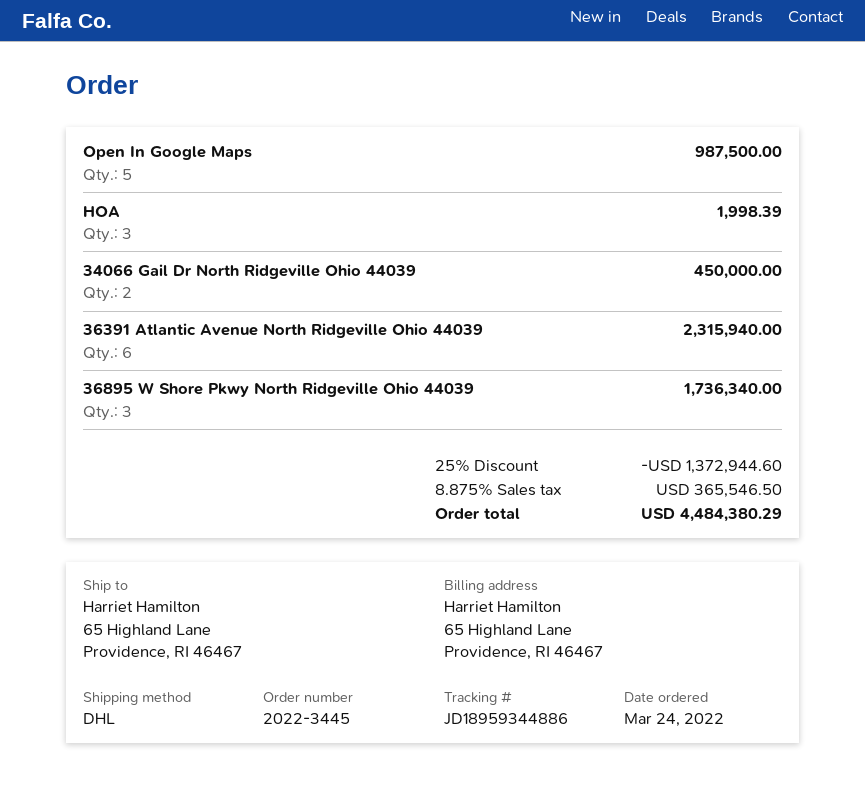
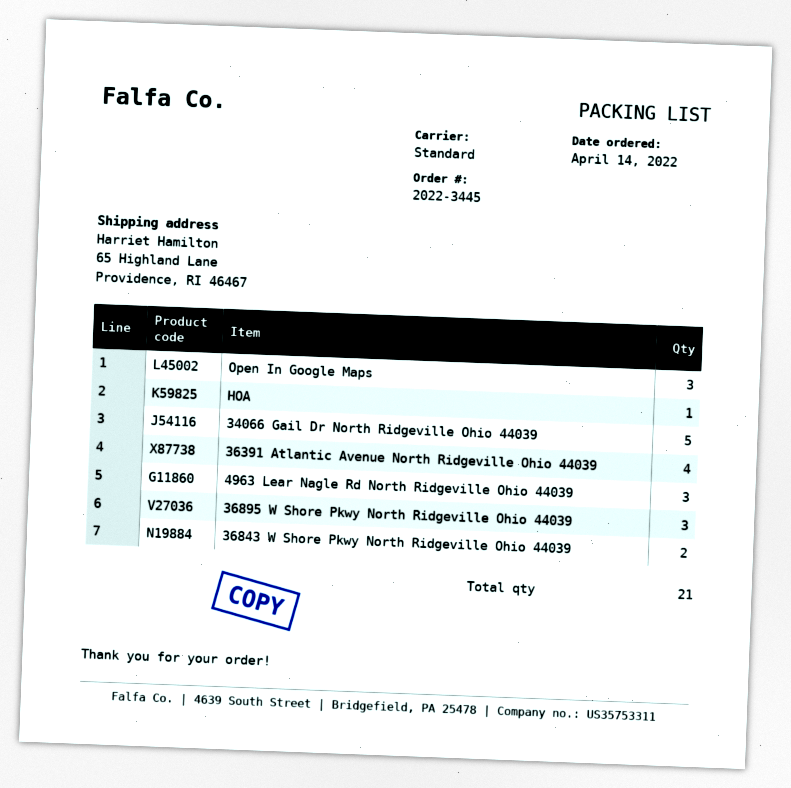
order date: 2022-03-24 -> 2022-04-14
shipping method: DHL -> standard
Open In Google Maps: 5 -> 3
HOA: 3 -> 1
34066 Gail Dr North Ridgeville Ohio 44039: 2 -> 5
36391 Atlantic Avenue North Ridgeville Ohio 44039: 6 -> 4
4963 Lear Nagle Rd North Ridgeville Ohio 44039: none -> 3
36843 W Shore Pkwy North Ridgeville Ohio 44039: none -> 2

